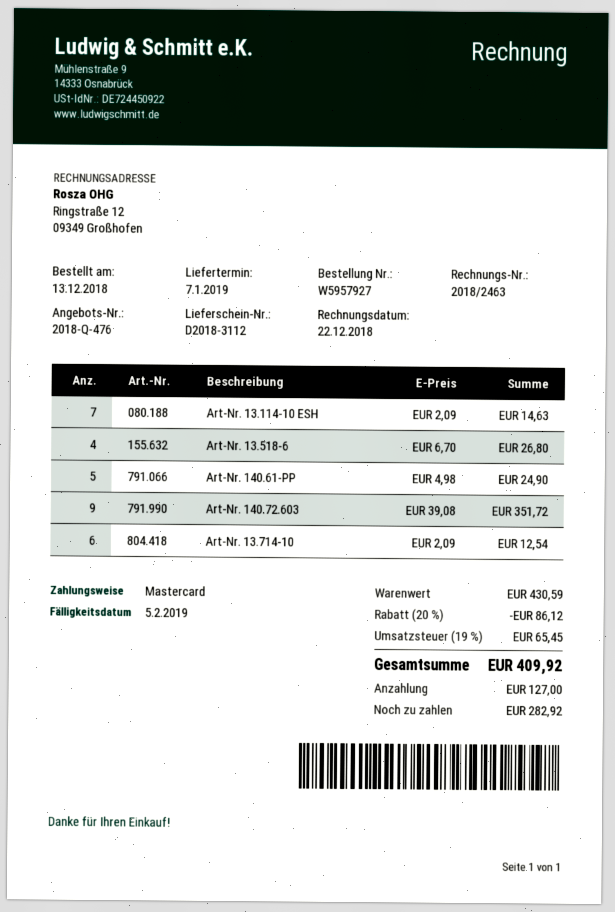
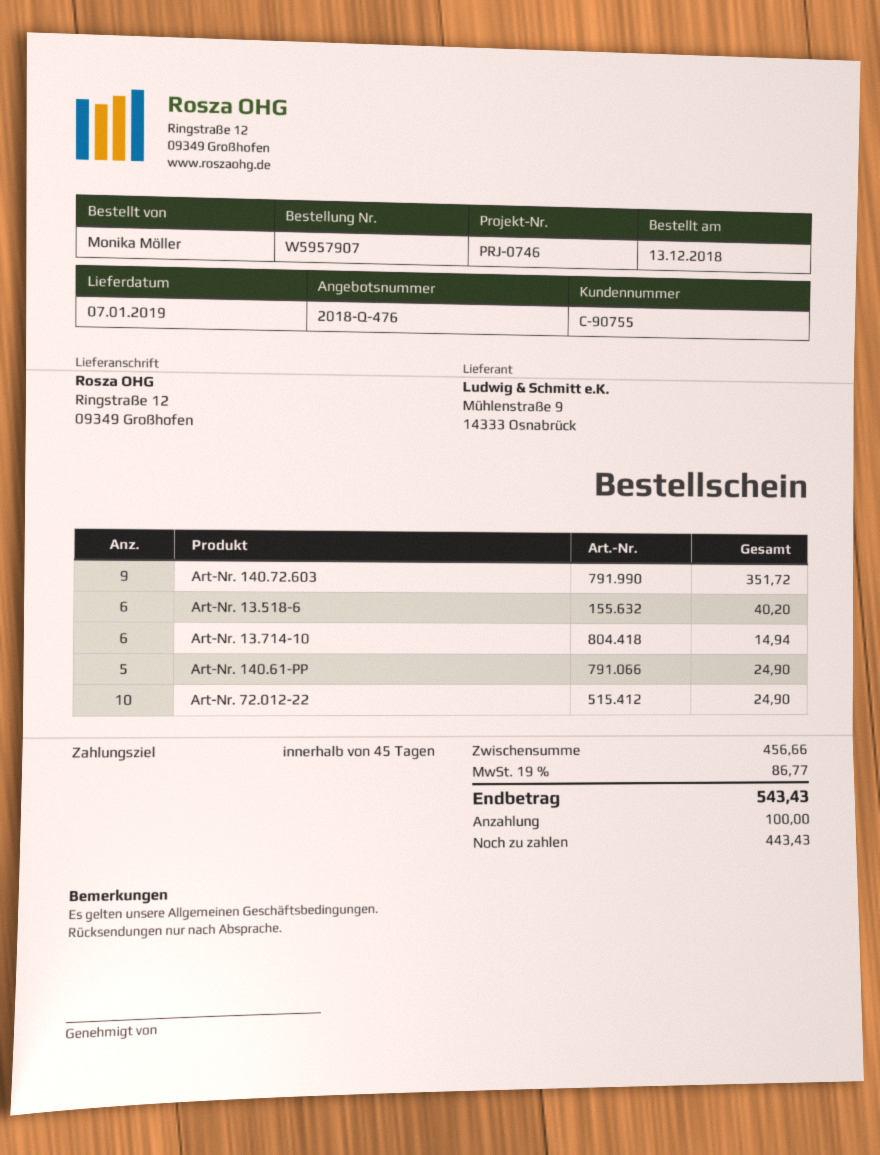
order number: W5957927 -> W5957907
Art-Nr. 13.114-10 ESH: 7 for 14.63 -> none
Art-Nr. 13.518-6: 4 for 26.80 -> 6 for 40.20
Art-Nr. 13.714-10: 6 for 12.54 -> 6 for 14.94
Art-Nr. 72.012-22: none -> 10 for 24.90
subtotal: 430.59 -> 456.66
discount: 20% = 86.12 -> none
tax: 19% = 65.45 -> 19% = 86.77
total: 409.92 -> 543.43
deposit: 127.00 -> 100.00
balance: 282.92 -> 443.43

